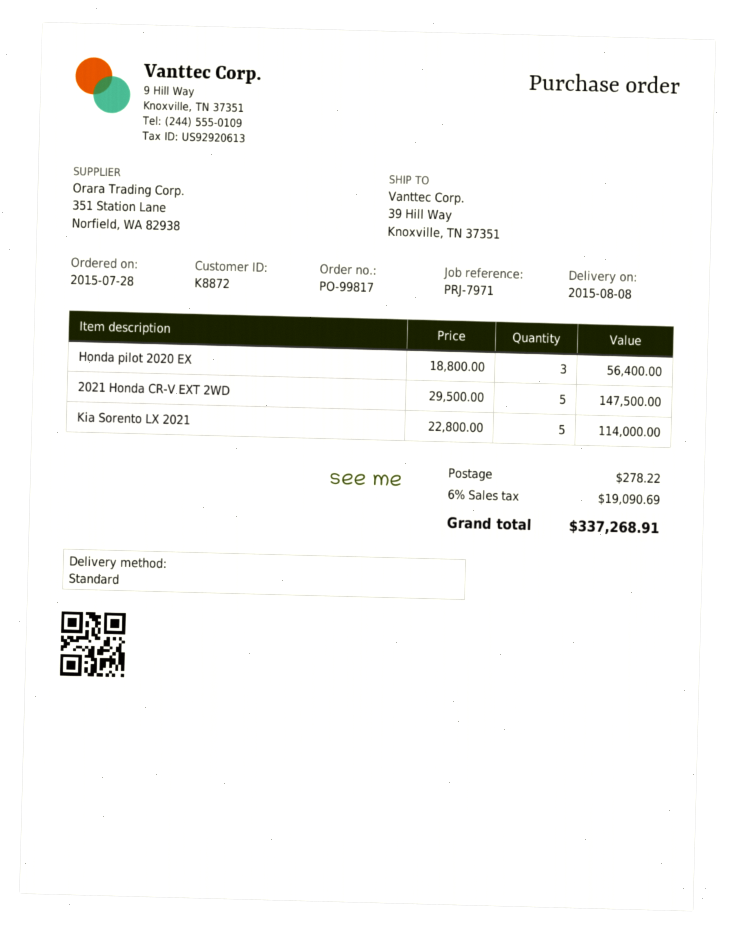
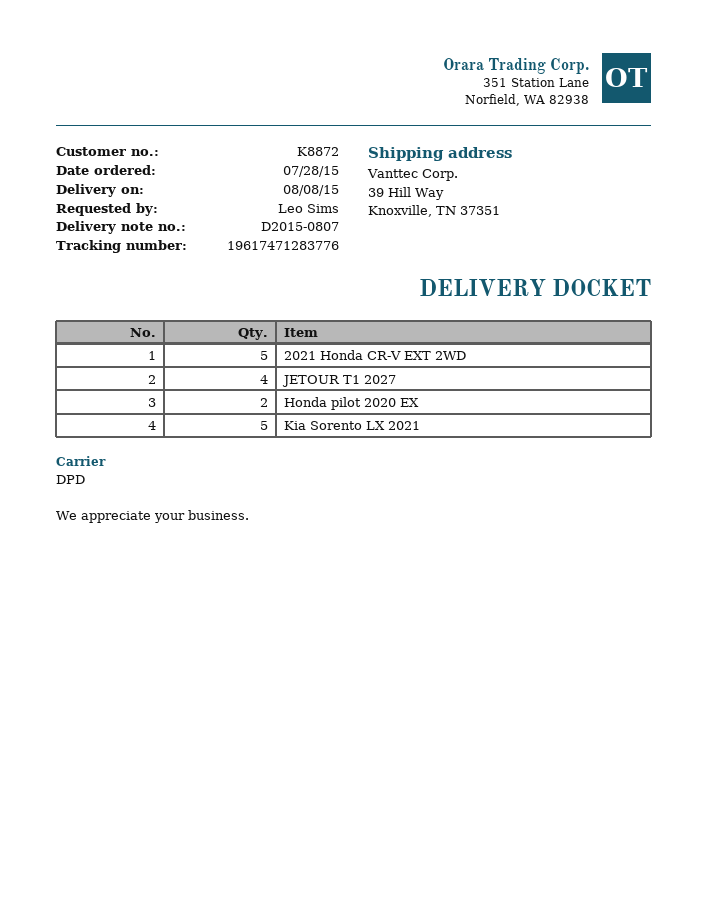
shipping method: standard -> DPD
Honda pilot 2020 EX: 3 -> 2
JETOUR T1 2027: none -> 4

